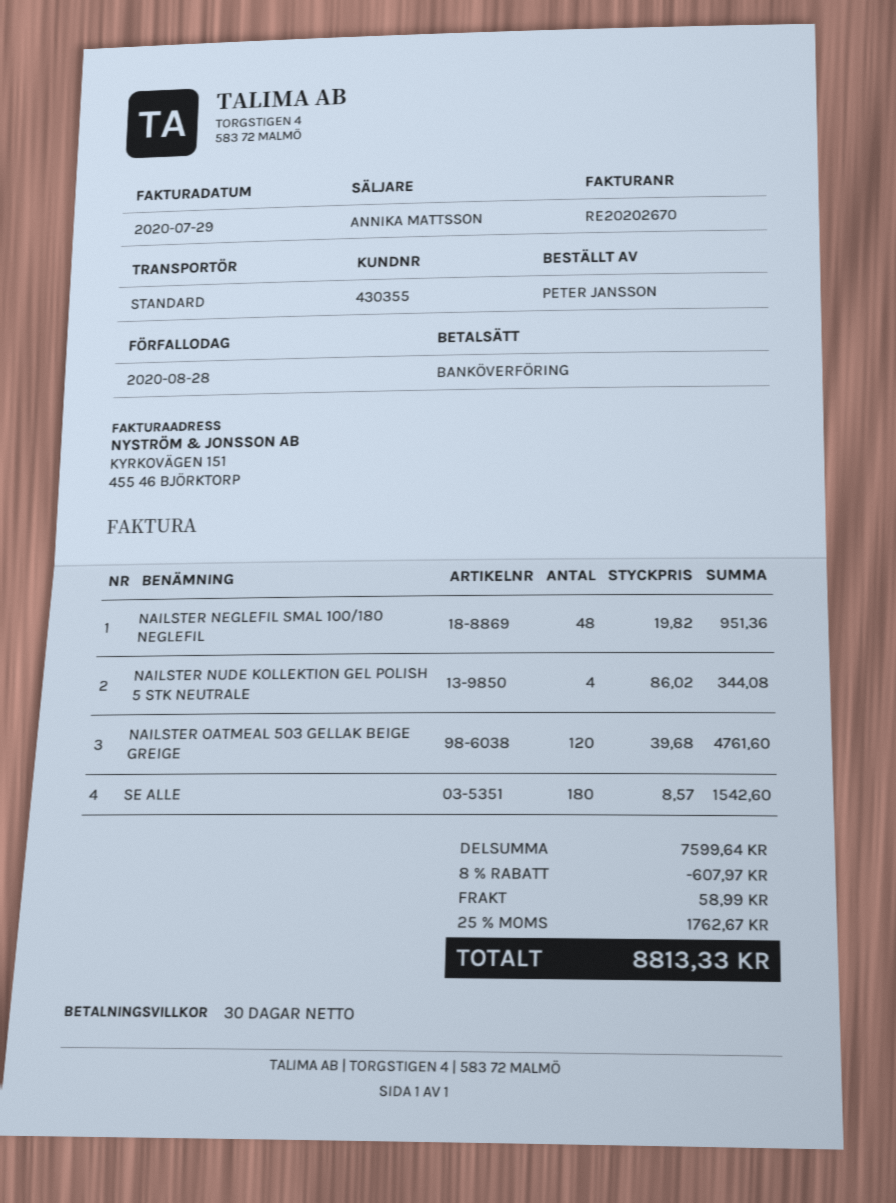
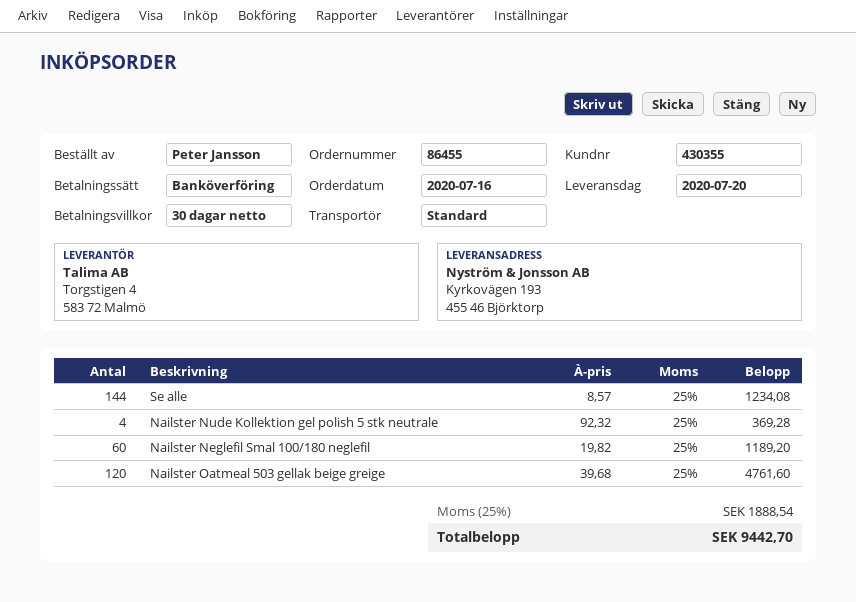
NAILSTER NEGLEFIL SMAL 100/180 NEGLEFIL: 48 x 19.82 = 951.36 -> 60 x 19.82 = 1189.20
NAILSTER NUDE KOLLEKTION GEL POLISH 5 STK NEUTRALE: 4 x 86.02 = 344.08 -> 4 x 92.32 = 369.28
SE ALLE: 180 x 8.57 = 1542.60 -> 144 x 8.57 = 1234.08
discount: 8% = 607.97 -> none
shipping: 58.99 -> none
tax: 25% = 1762.67 -> 25% = 1888.54
total: 8813.33 -> 9442.70

